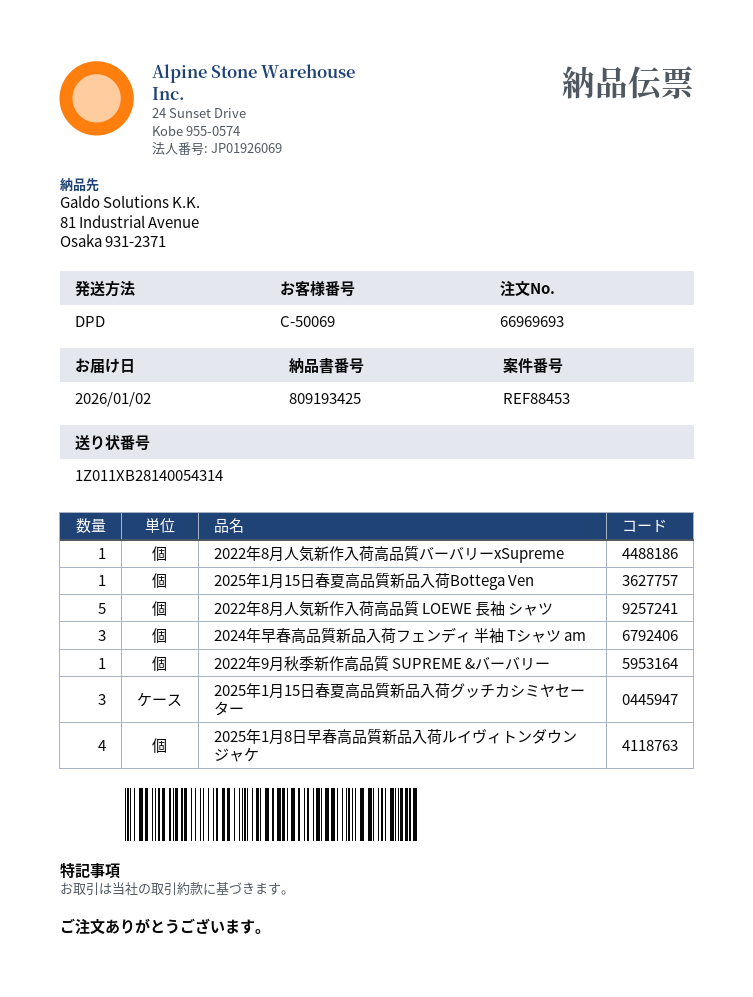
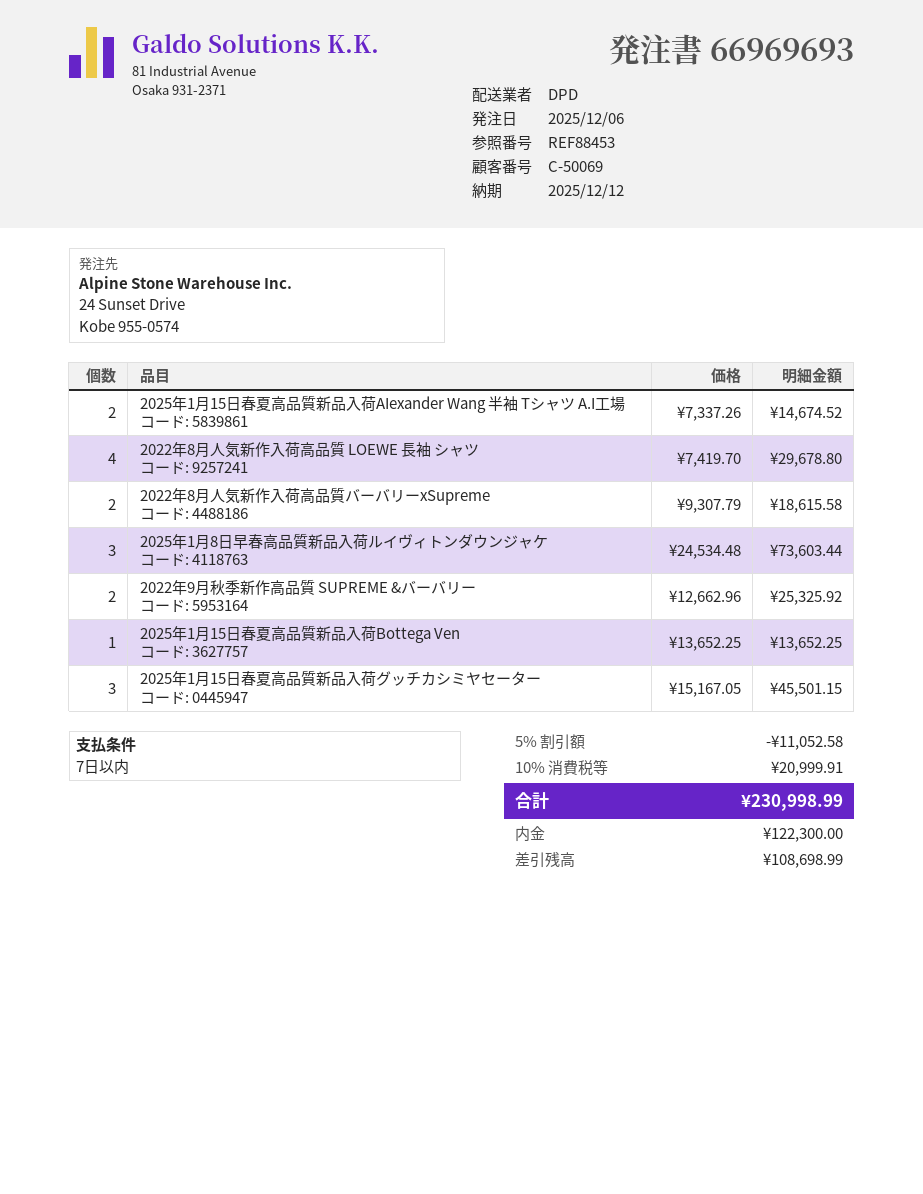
delivery date: 2026-01-02 -> 2025-12-12
2022年8月人気新作入荷高品質バーバリーxSupreme: 1 -> 2
2022年8月人気新作入荷高品質 LOEWE 長袖 シャツ: 5 -> 4
2024年早春高品質新品入荷フェンディ 半袖 Tシャツ am: 3 -> none
2022年9月秋季新作高品質 SUPREME &バーバリー: 1 -> 2
2025年1月8日早春高品質新品入荷ルイヴィトンダウンジャケ: 4 -> 3
2025年1月15日春夏高品質新品入荷AIexander Wang 半袖 Tシャツ A.I工場: none -> 2

